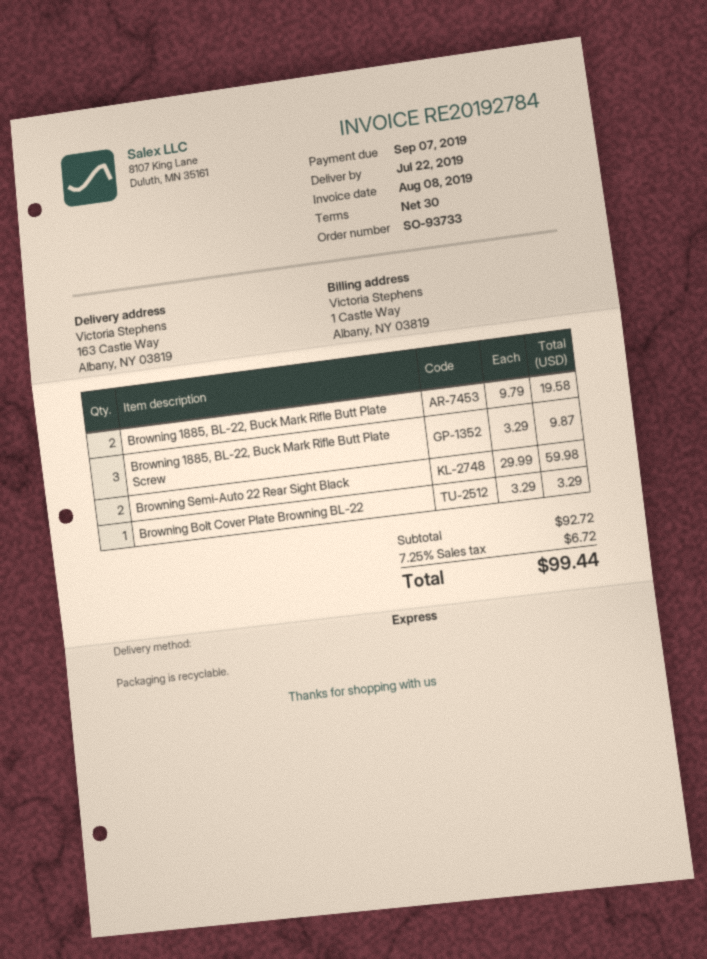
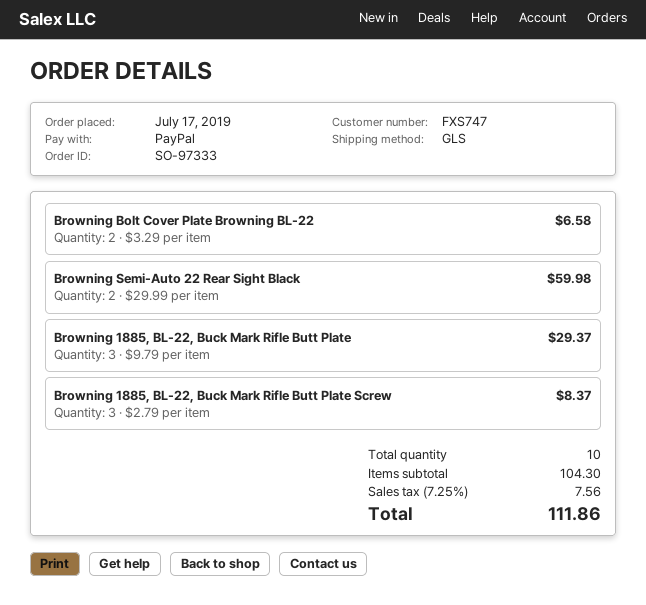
order number: SO-93733 -> SO-97333
shipping method: express -> GLS
Browning 1885, BL-22, Buck Mark Rifle Butt Plate: 2 x 9.79 = 19.58 -> 3 x 9.79 = 29.37
Browning 1885, BL-22, Buck Mark Rifle Butt Plate Screw: 3 x 3.29 = 9.87 -> 3 x 2.79 = 8.37
Browning Bolt Cover Plate Browning BL-22: 1 x 3.29 = 3.29 -> 2 x 3.29 = 6.58
subtotal: 92.72 -> 104.30
tax: 7.25% = 6.72 -> 7.25% = 7.56
total: 99.44 -> 111.86

